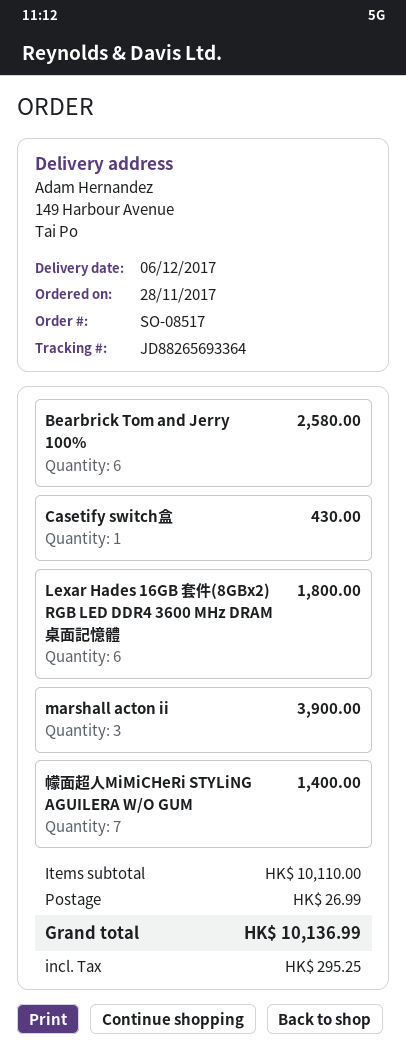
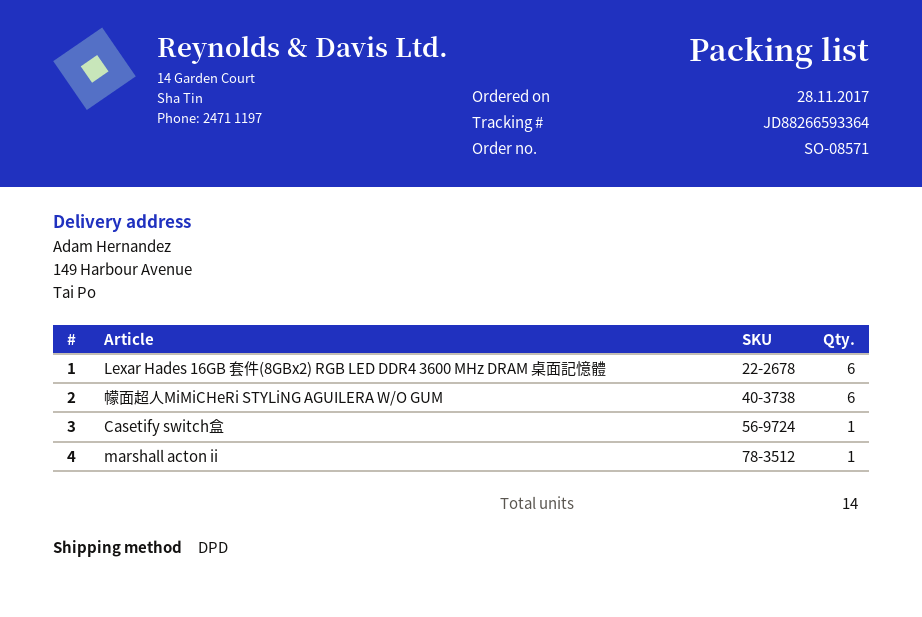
order number: SO-08517 -> SO-08571
tracking number: JD88265693364 -> JD88266593364
Bearbrick Tom and Jerry 100%: 6 -> none
marshall acton ii: 3 -> 1
幪面超人MiMiCHeRi STYLiNG AGUILERA W/O GUM: 7 -> 6

